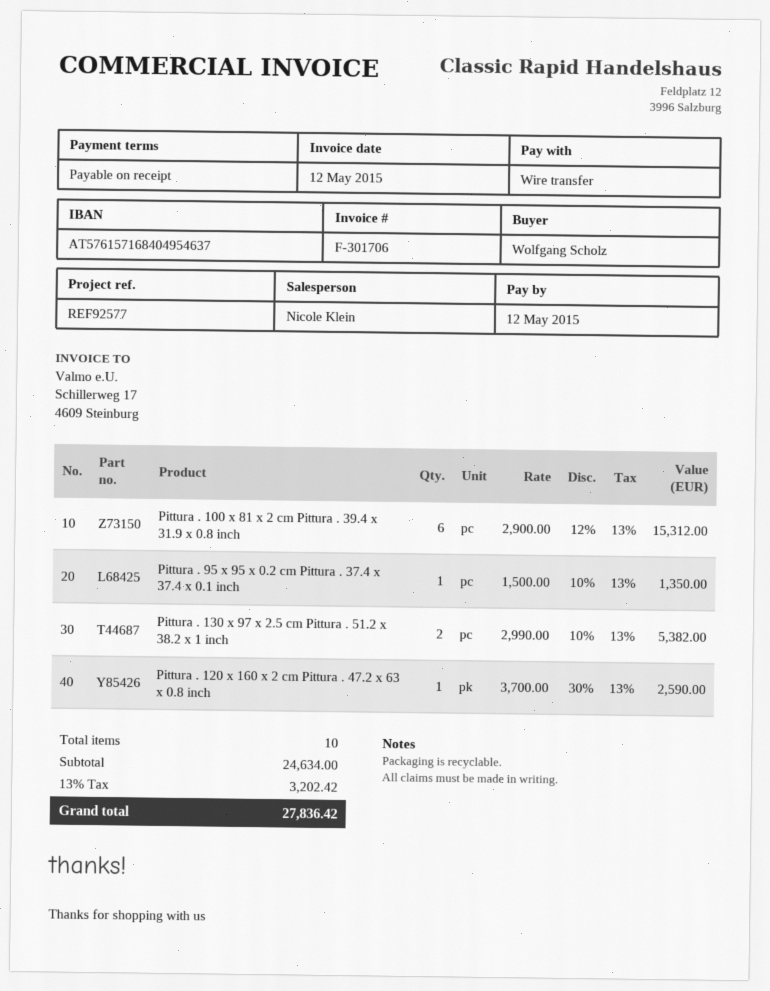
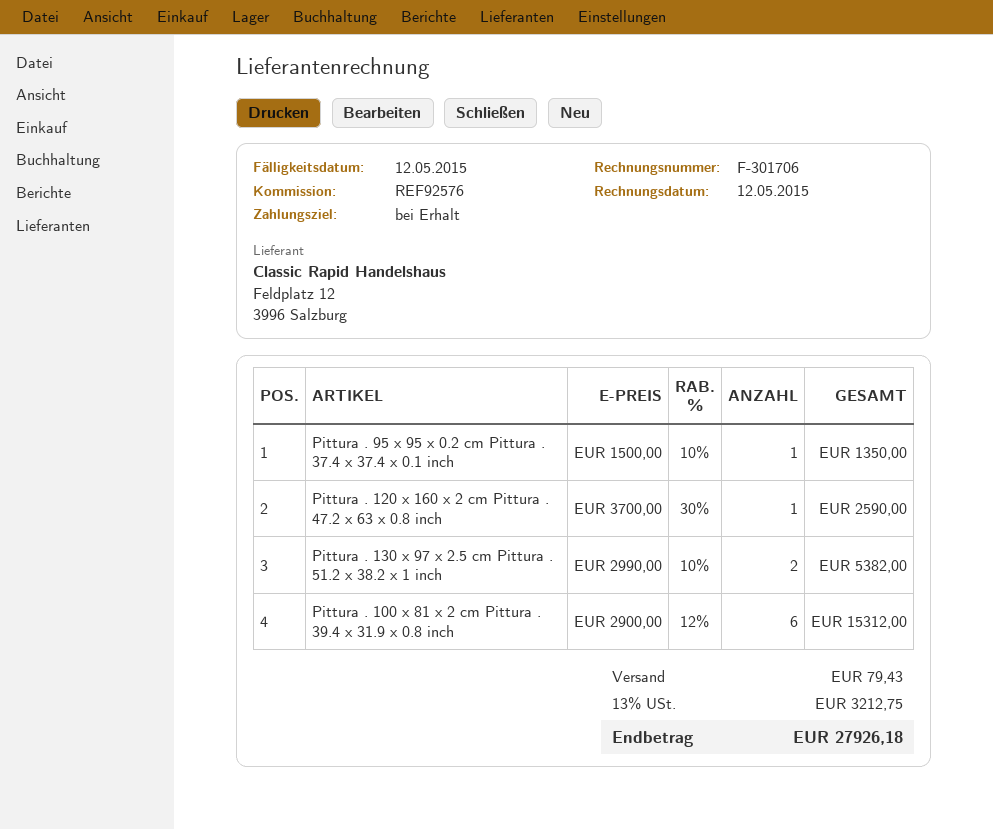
reference: REF92577 -> REF92576
shipping: none -> 79.43
tax: 13% = 3202.42 -> 13% = 3212.75
total: 27836.42 -> 27926.18

